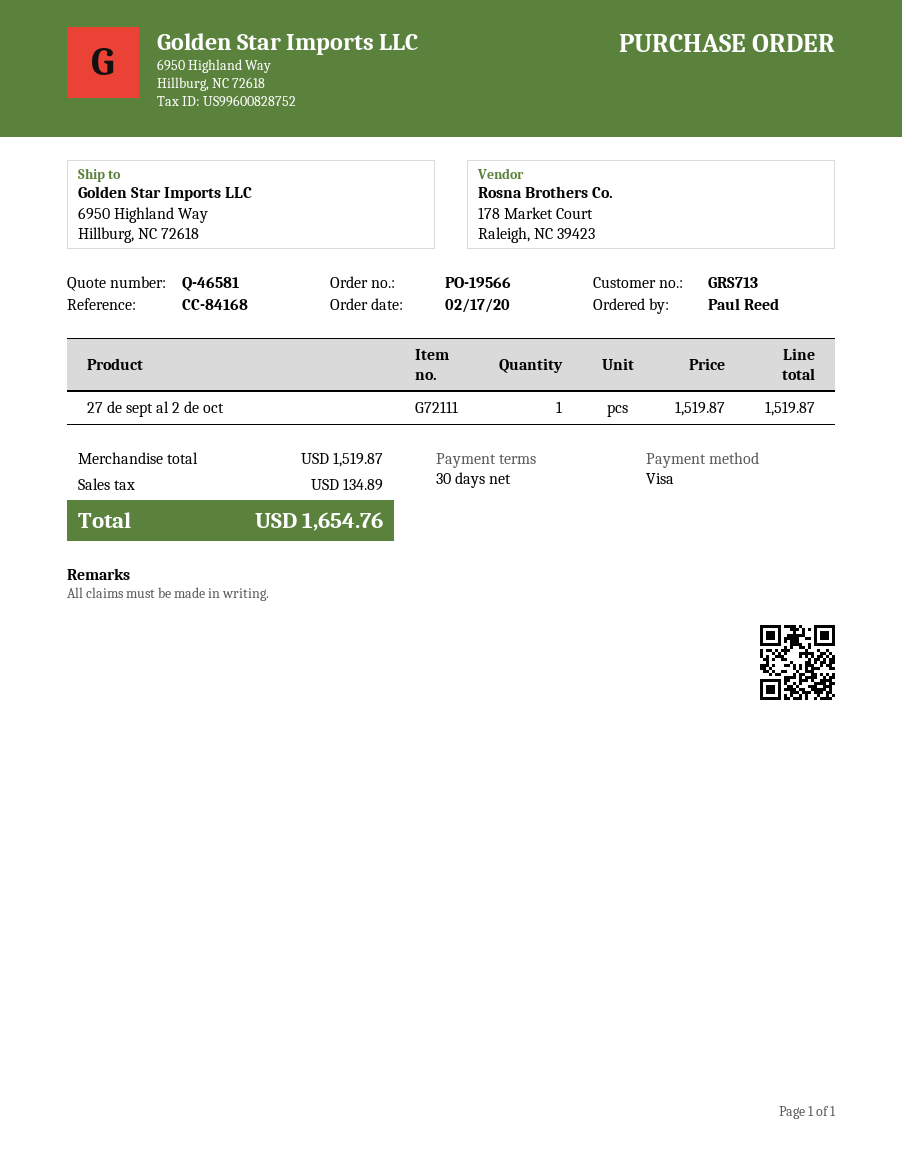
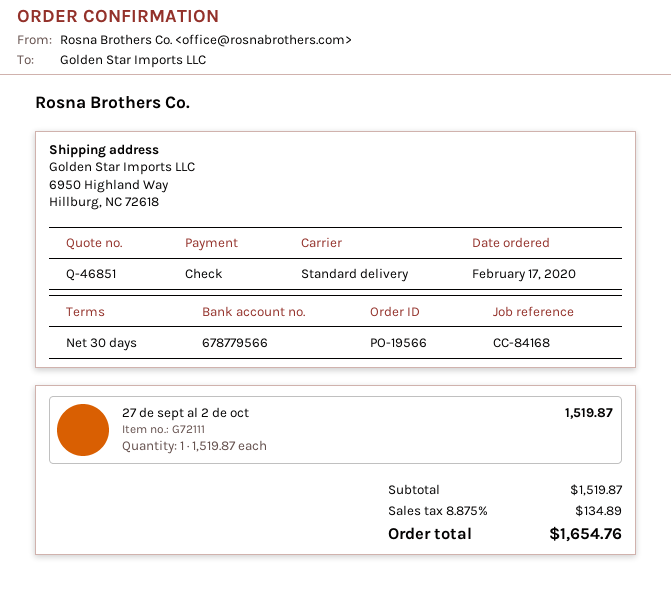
quote number: Q-46581 -> Q-46851
payment method: Visa -> cheque

